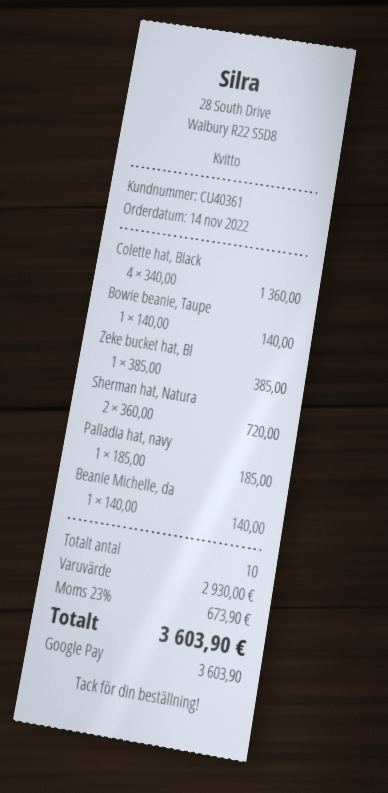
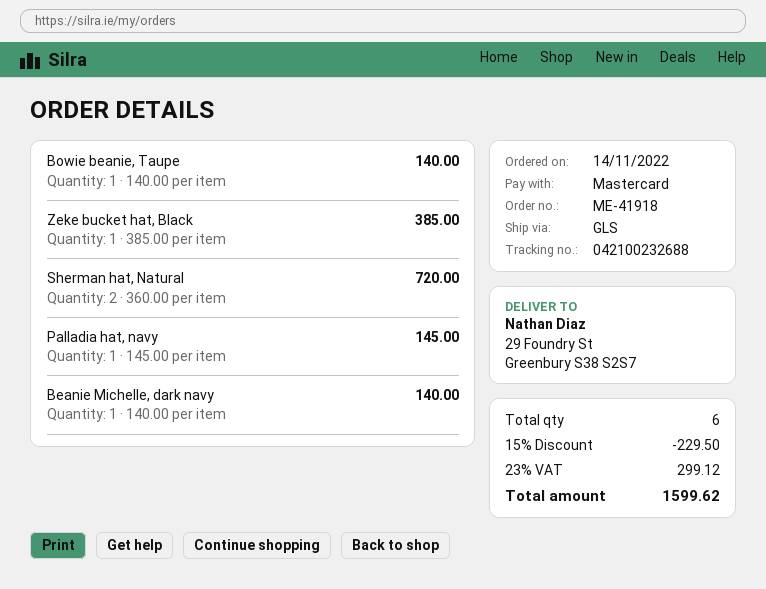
payment method: Google Pay -> Mastercard
Colette hat, Black: 4 x 340.00 = 1360.00 -> none
Palladia hat, navy: 1 x 185.00 = 185.00 -> 1 x 145.00 = 145.00
total quantity: 10 -> 6
discount: none -> 15% = 229.50
tax: 23% = 673.90 -> 23% = 299.12
total: 3603.90 -> 1599.62

